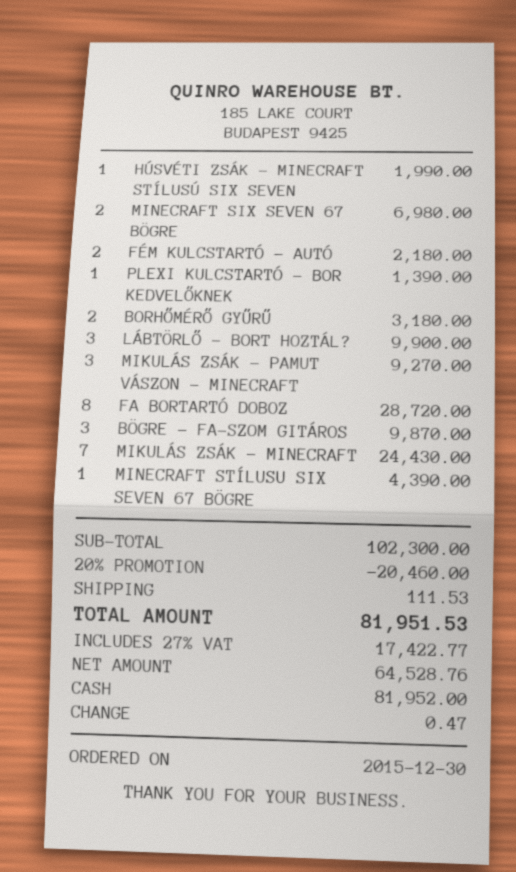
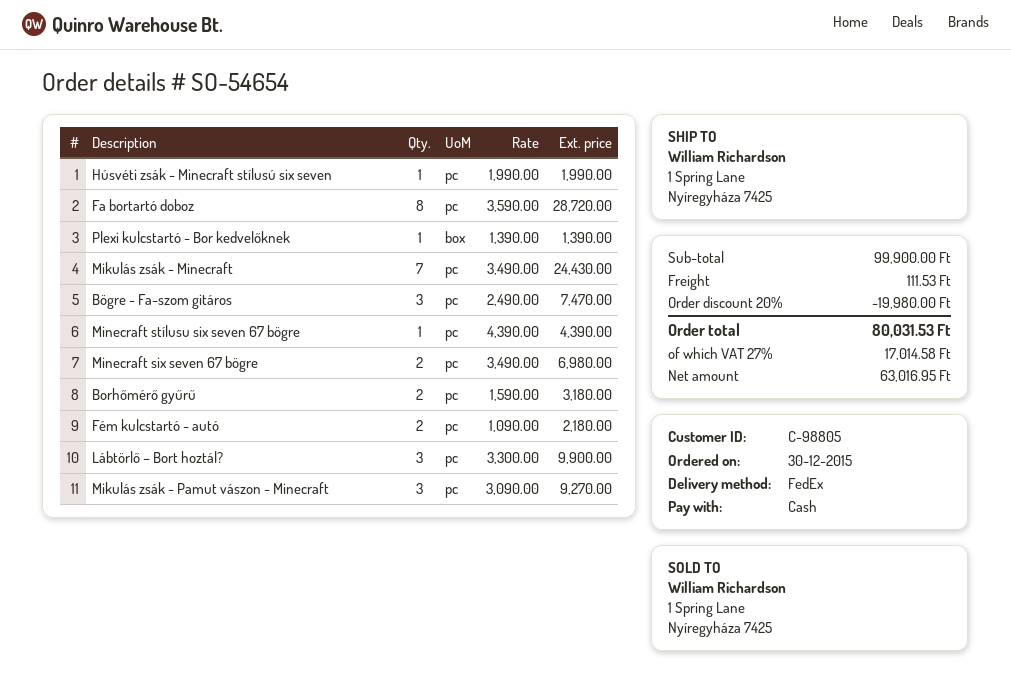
BÖGRE - FA-SZOM GITÁROS: 3 for 9870.00 -> 3 for 7470.00
subtotal: 102300.00 -> 99900.00
discount: 20% = 20460.00 -> 20% = 19980.00
net: 64528.76 -> 63016.95
tax: 27% = 17422.77 -> 27% = 17014.58
total: 81951.53 -> 80031.53

